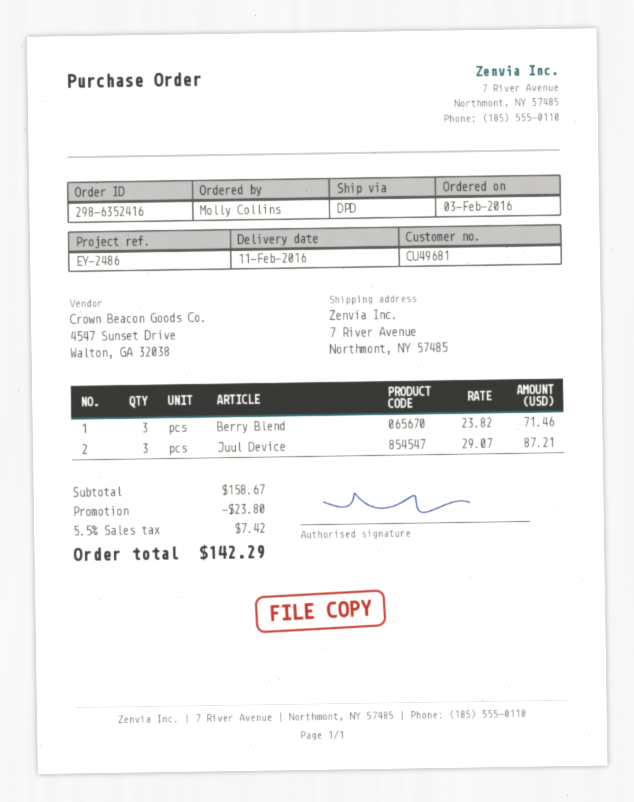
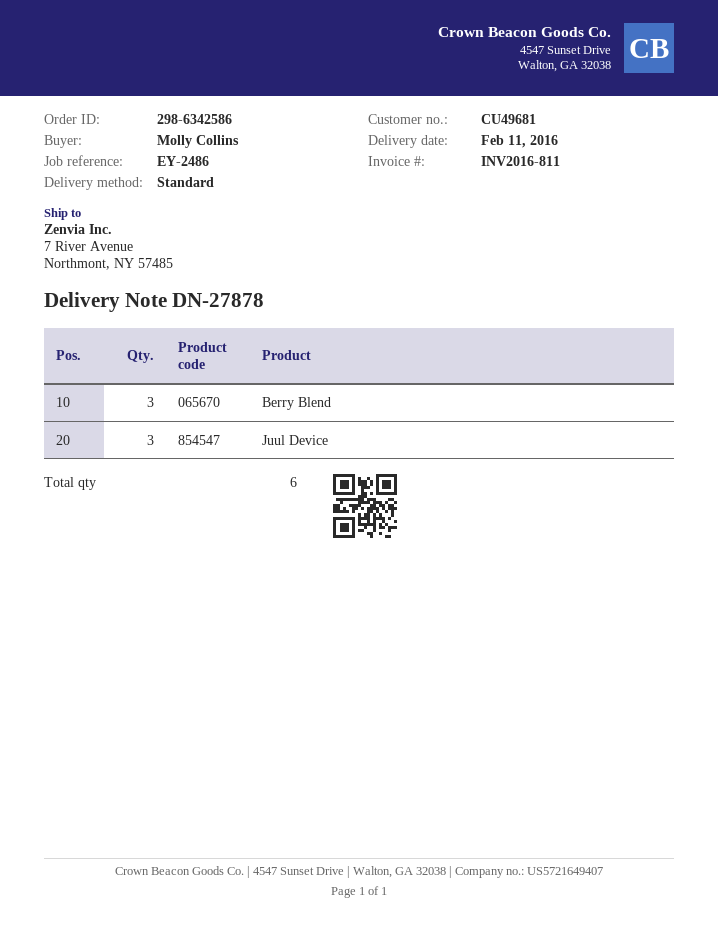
order number: 298-6352416 -> 298-6342586
shipping method: DPD -> standard

